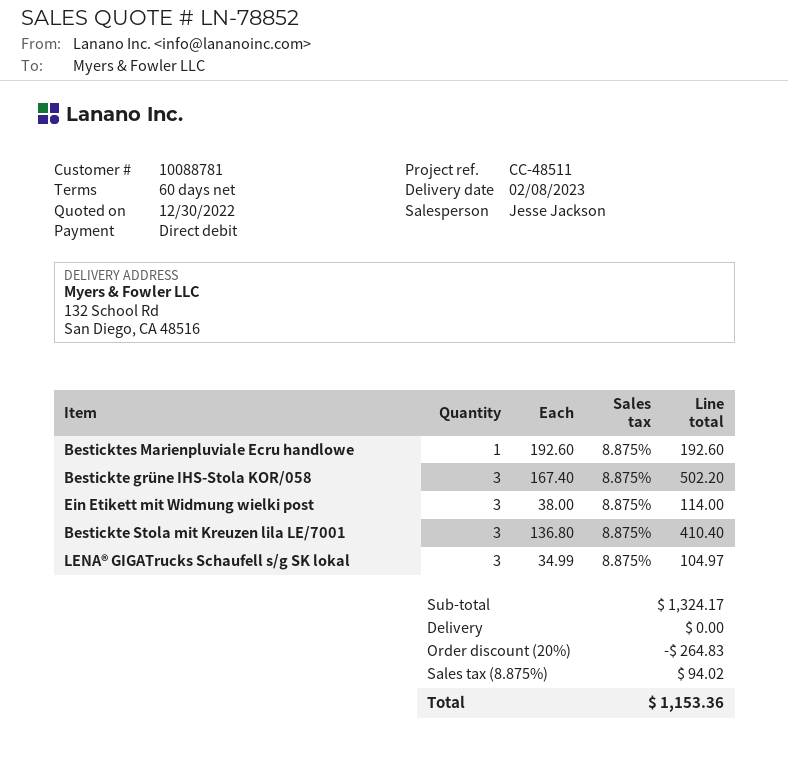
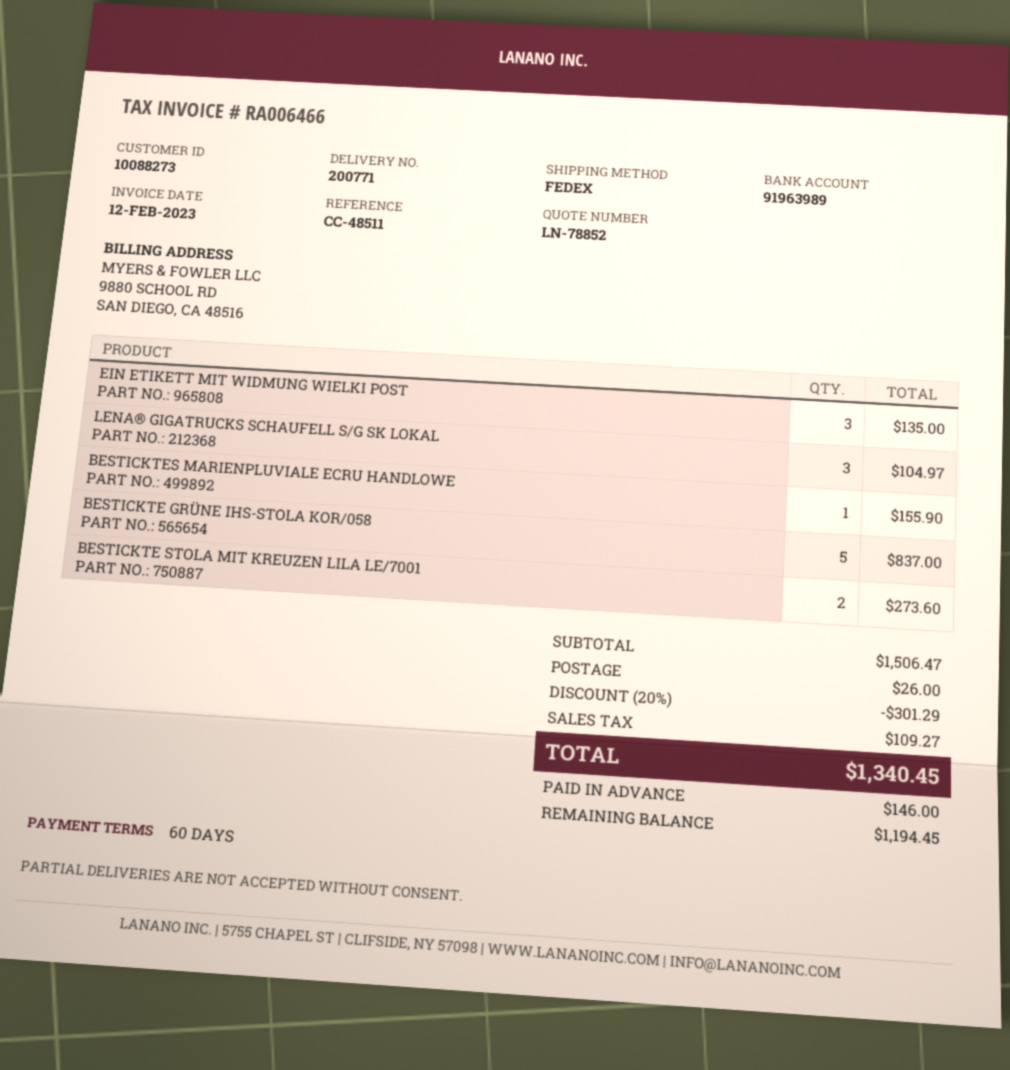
customer number: 10088781 -> 10088273
Besticktes Marienpluviale Ecru handlowe: 1 for 192.60 -> 1 for 155.90
Bestickte grüne IHS-Stola KOR/058: 3 for 502.20 -> 5 for 837.00
Ein Etikett mit Widmung wielki post: 3 for 114.00 -> 3 for 135.00
Bestickte Stola mit Kreuzen lila LE/7001: 3 for 410.40 -> 2 for 273.60
subtotal: 1324.17 -> 1506.47
discount: 20% = 264.83 -> 20% = 301.29
shipping: 0.00 -> 26.00
tax: 94.02 -> 109.27
total: 1153.36 -> 1340.45

